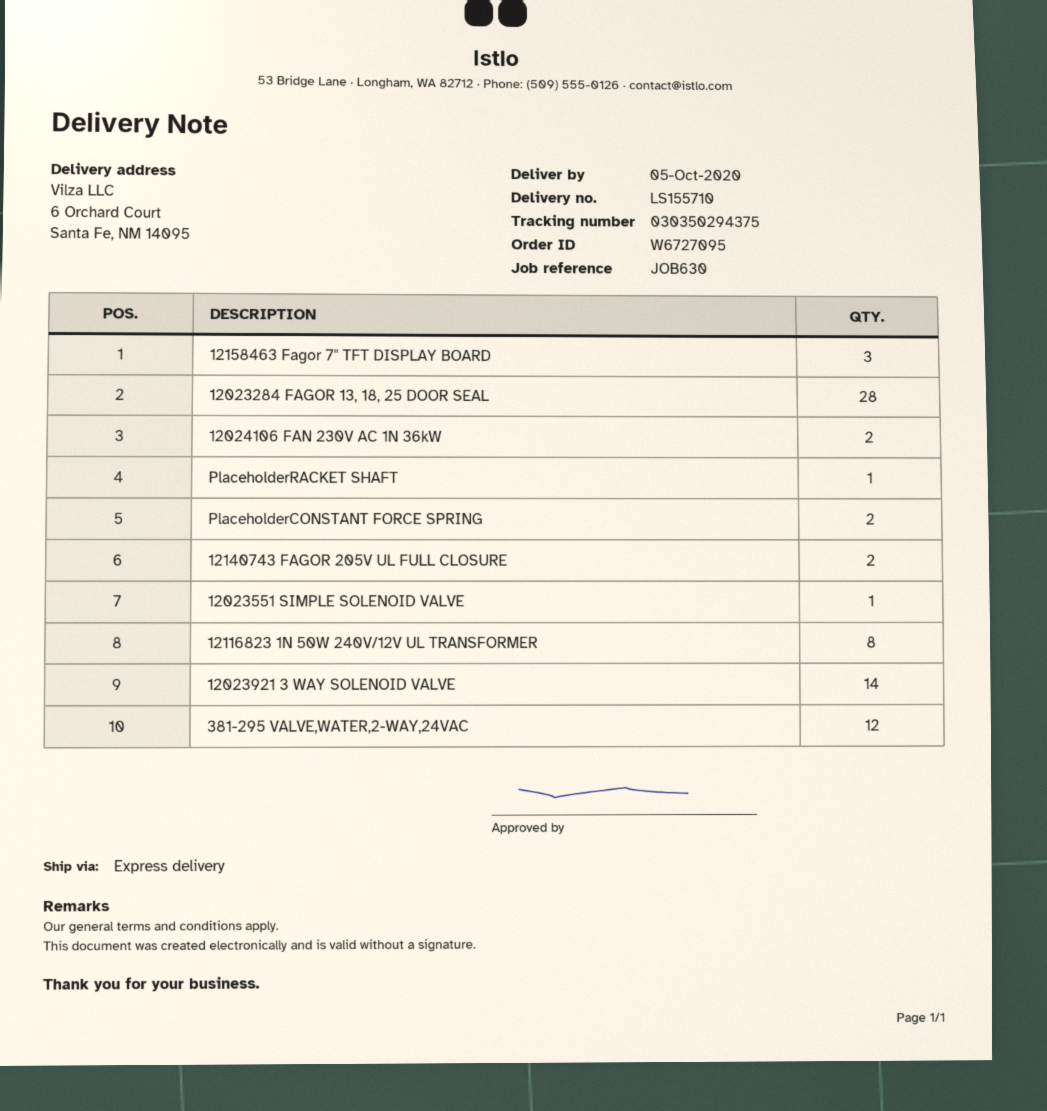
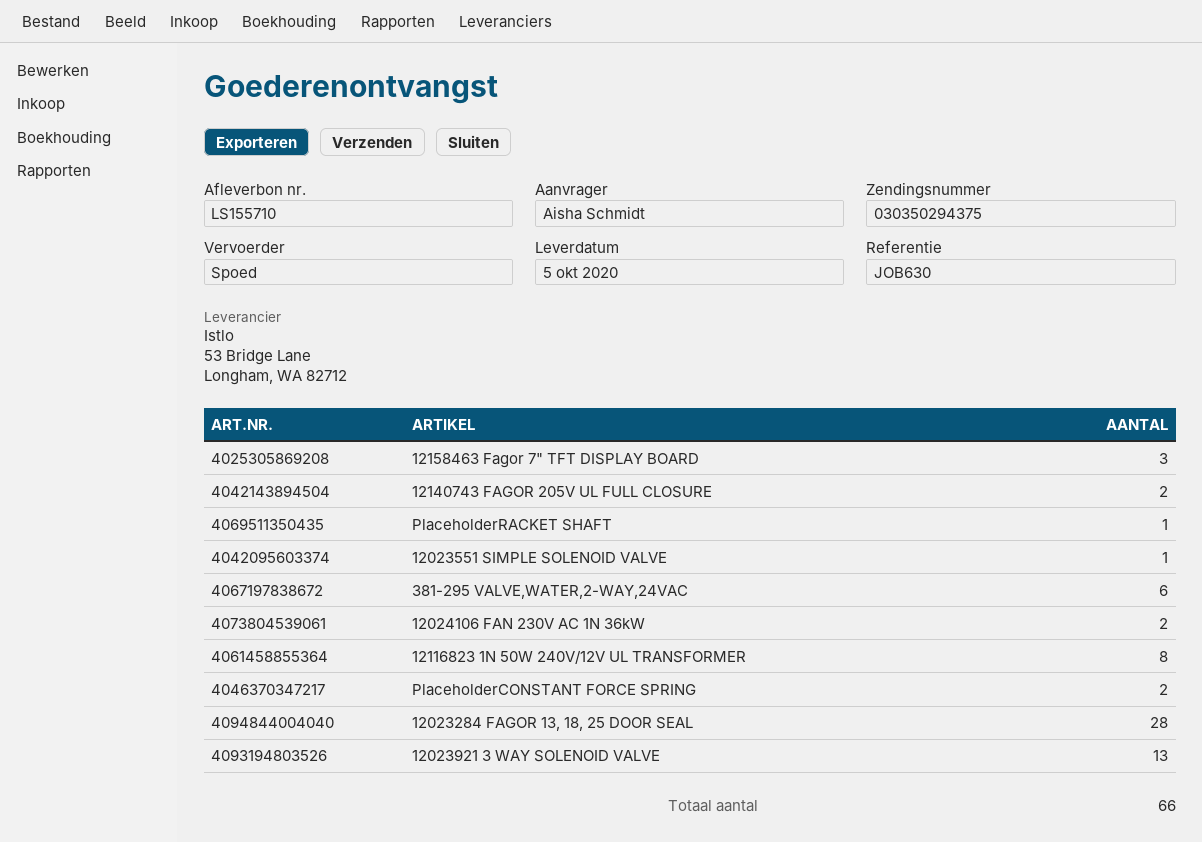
12023921 3 WAY SOLENOID VALVE: 14 -> 13
381-295 VALVE,WATER,2-WAY,24VAC: 12 -> 6

